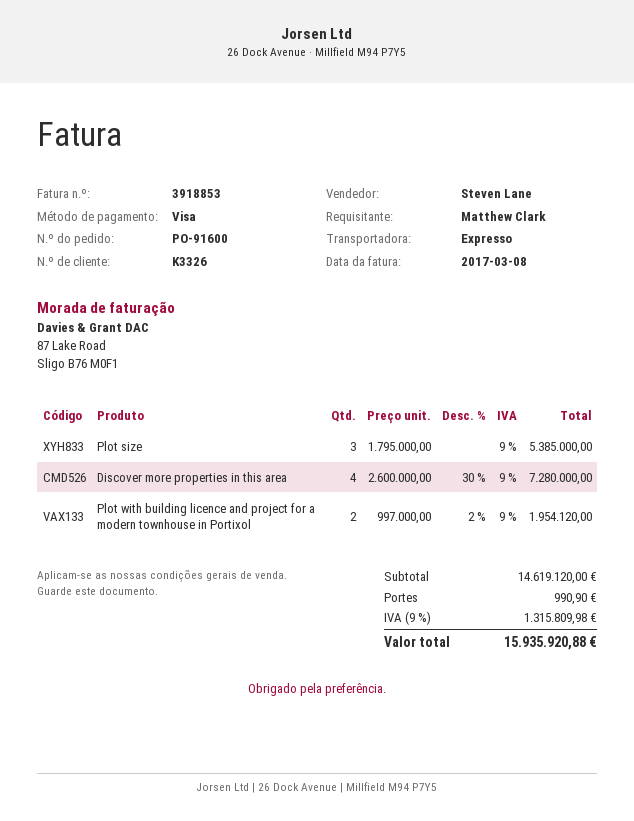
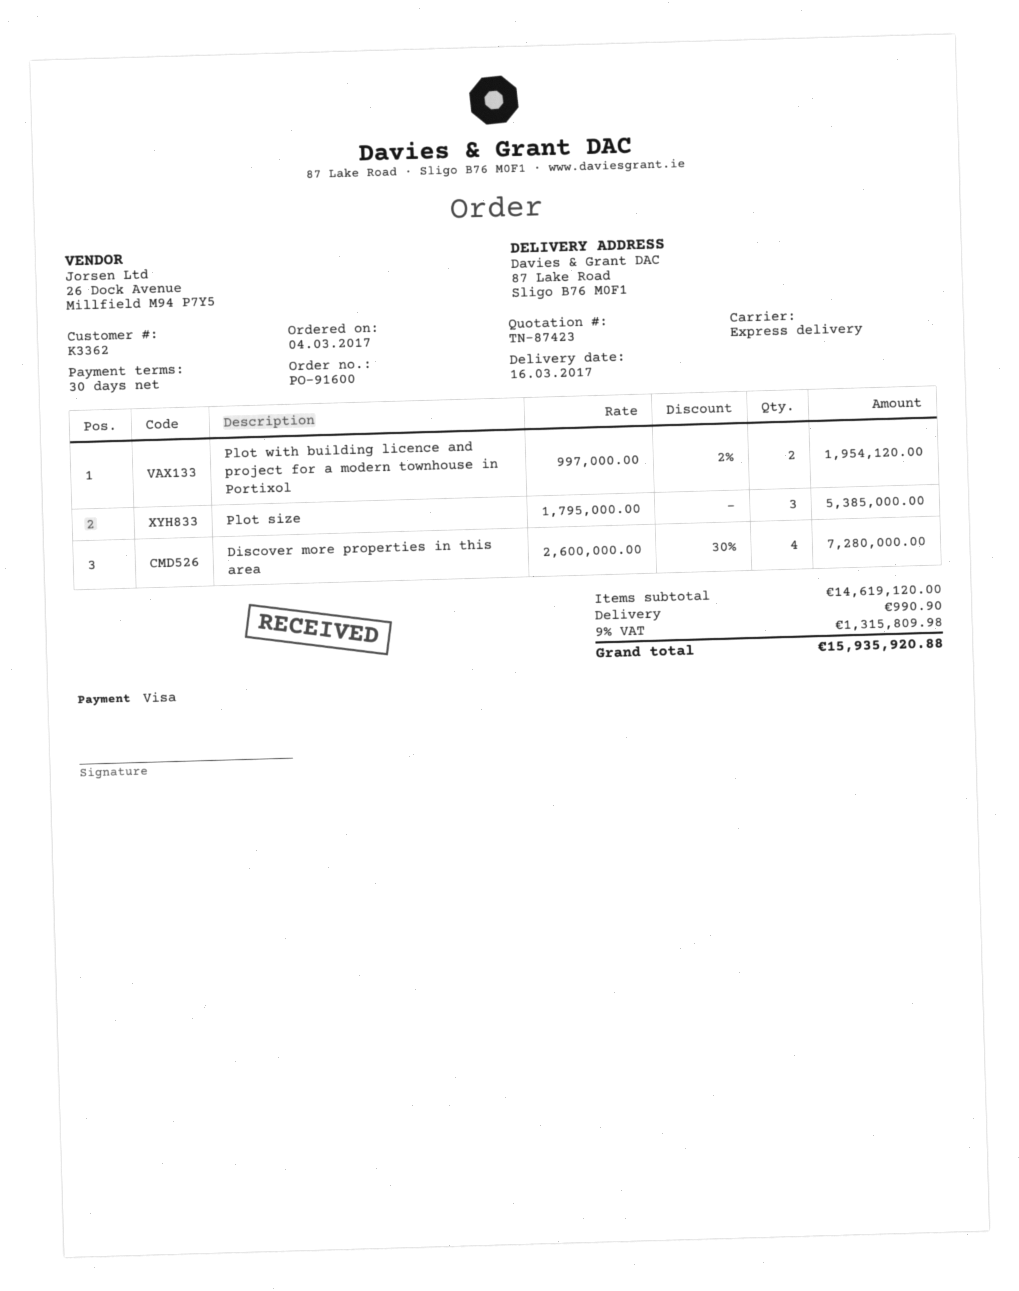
customer number: K3326 -> K3362

